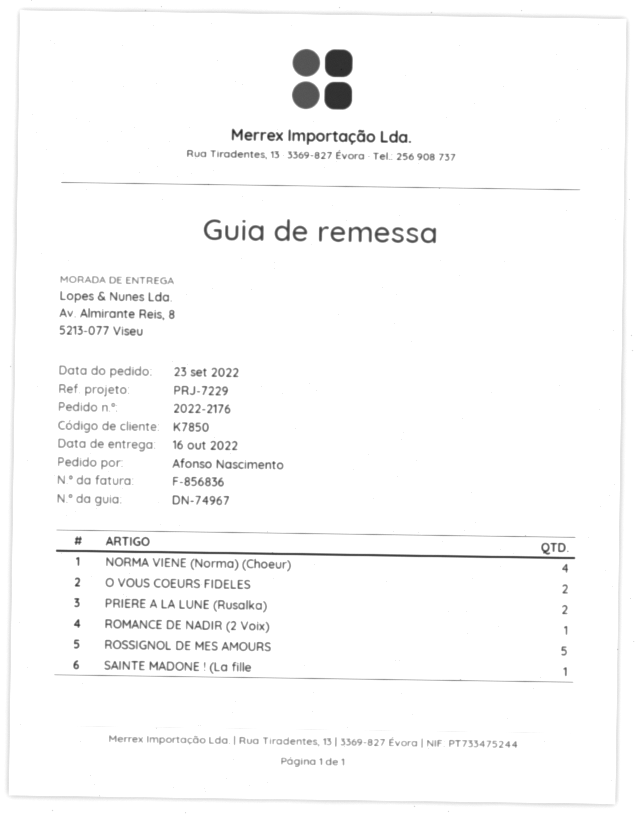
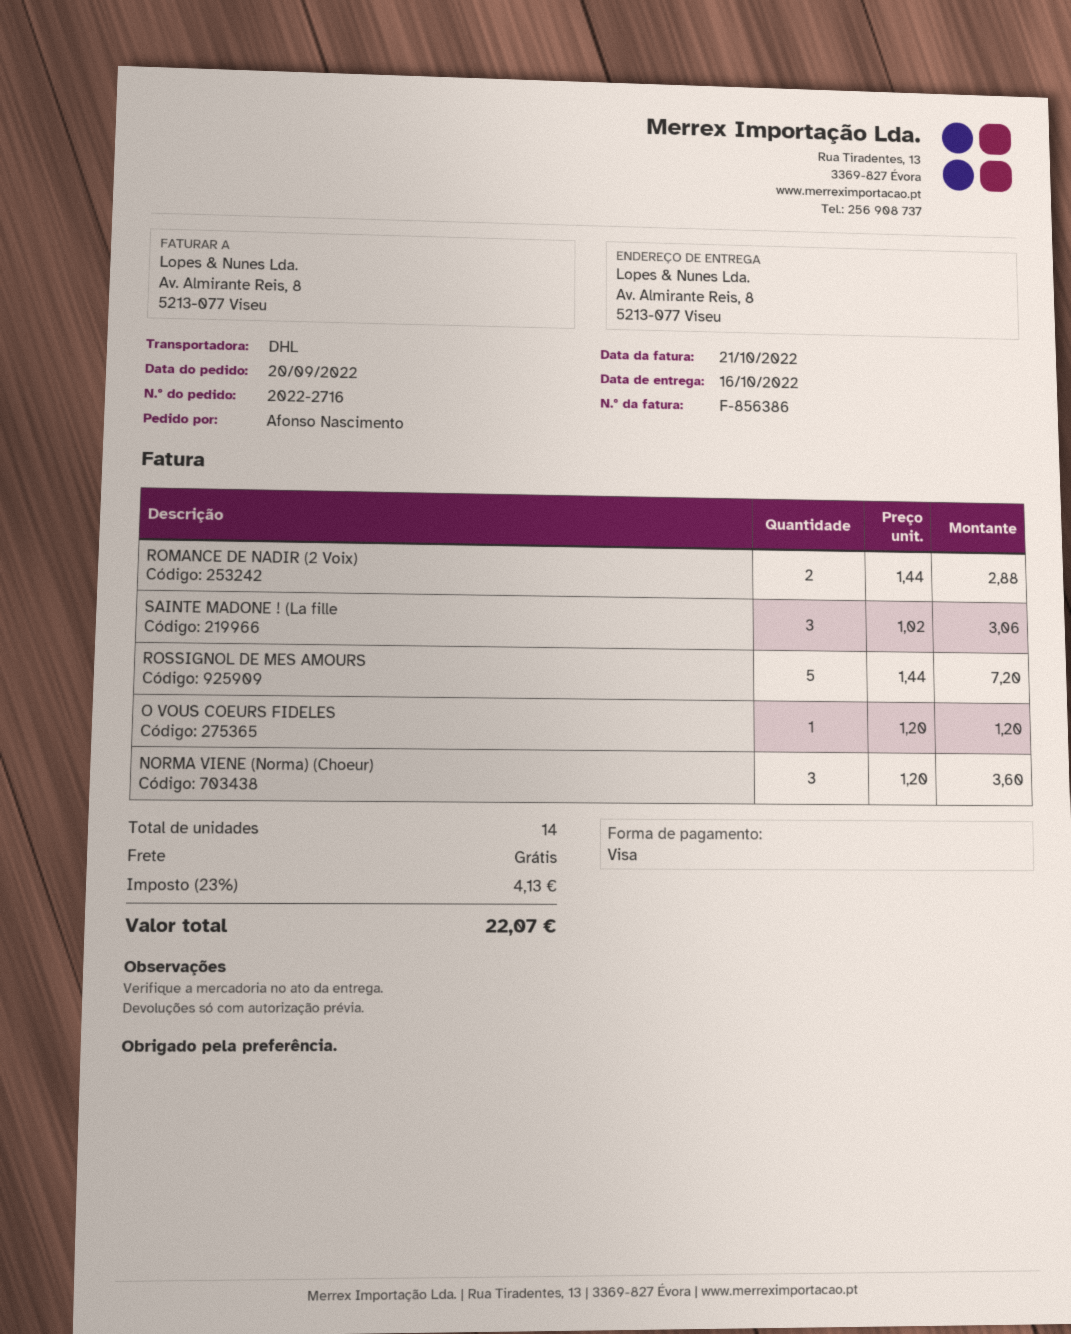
order number: 2022-2176 -> 2022-2716
order date: 2022-09-23 -> 2022-09-20
invoice number: F-856836 -> F-856386
NORMA VIENE (Norma) (Choeur): 4 -> 3
O VOUS COEURS FIDELES: 2 -> 1
PRIERE A LA LUNE (Rusalka): 2 -> none
ROMANCE DE NADIR (2 Voix): 1 -> 2
SAINTE MADONE ! (La fille: 1 -> 3

